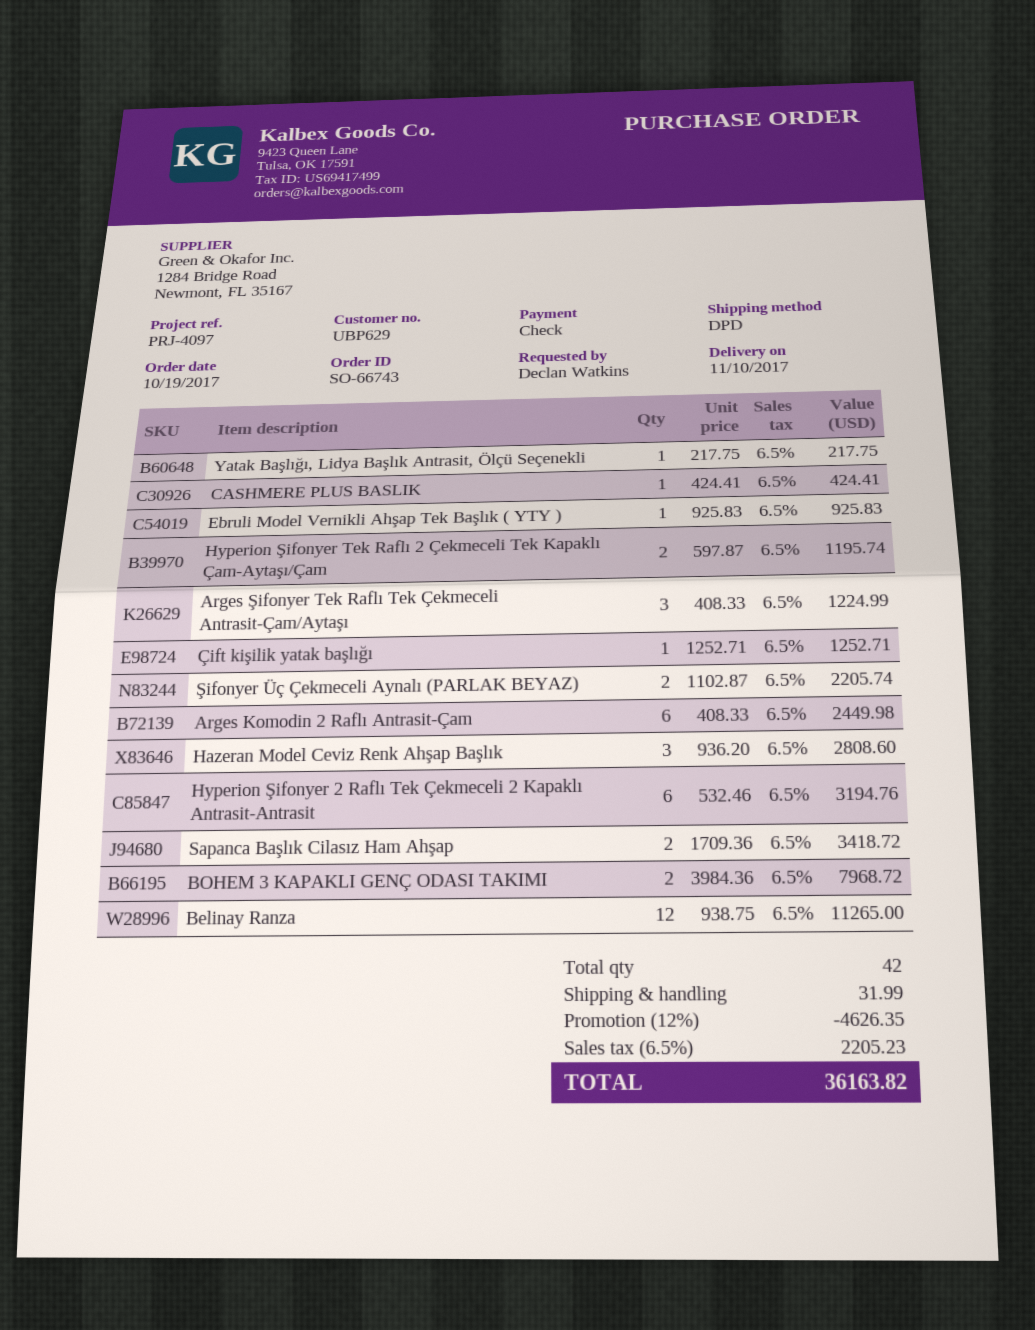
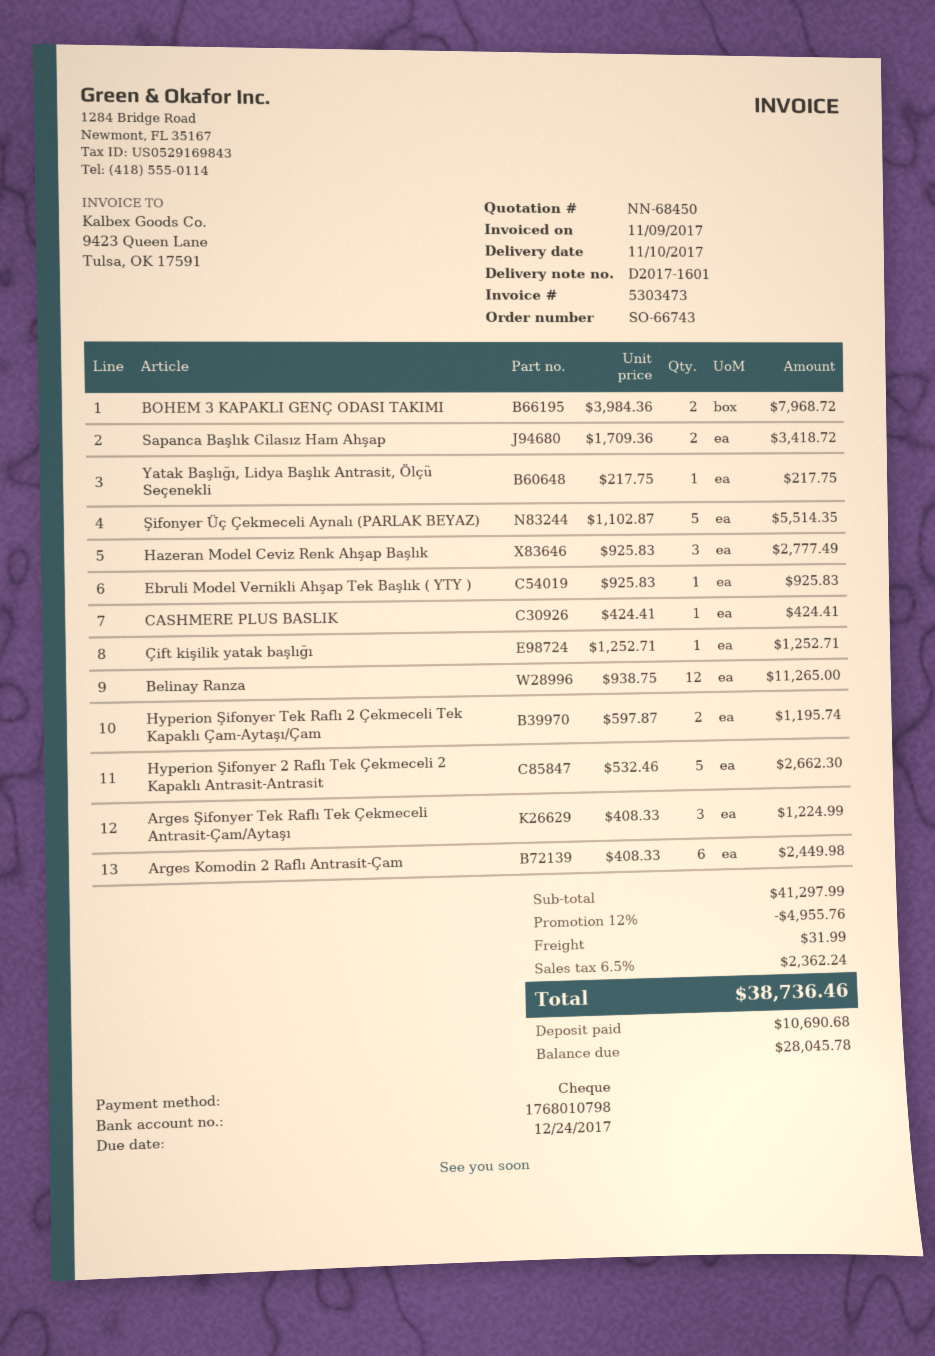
Şifonyer Üç Çekmeceli Aynalı (PARLAK BEYAZ): 2 x 1102.87 = 2205.74 -> 5 x 1102.87 = 5514.35
Hazeran Model Ceviz Renk Ahşap Başlık: 3 x 936.20 = 2808.60 -> 3 x 925.83 = 2777.49
Hyperion Şifonyer 2 Raflı Tek Çekmeceli 2 Kapaklı Antrasit-Antrasit: 6 x 532.46 = 3194.76 -> 5 x 532.46 = 2662.30
discount: 12% = 4626.35 -> 12% = 4955.76
tax: 6.5% = 2205.23 -> 6.5% = 2362.24
total: 36163.82 -> 38736.46

